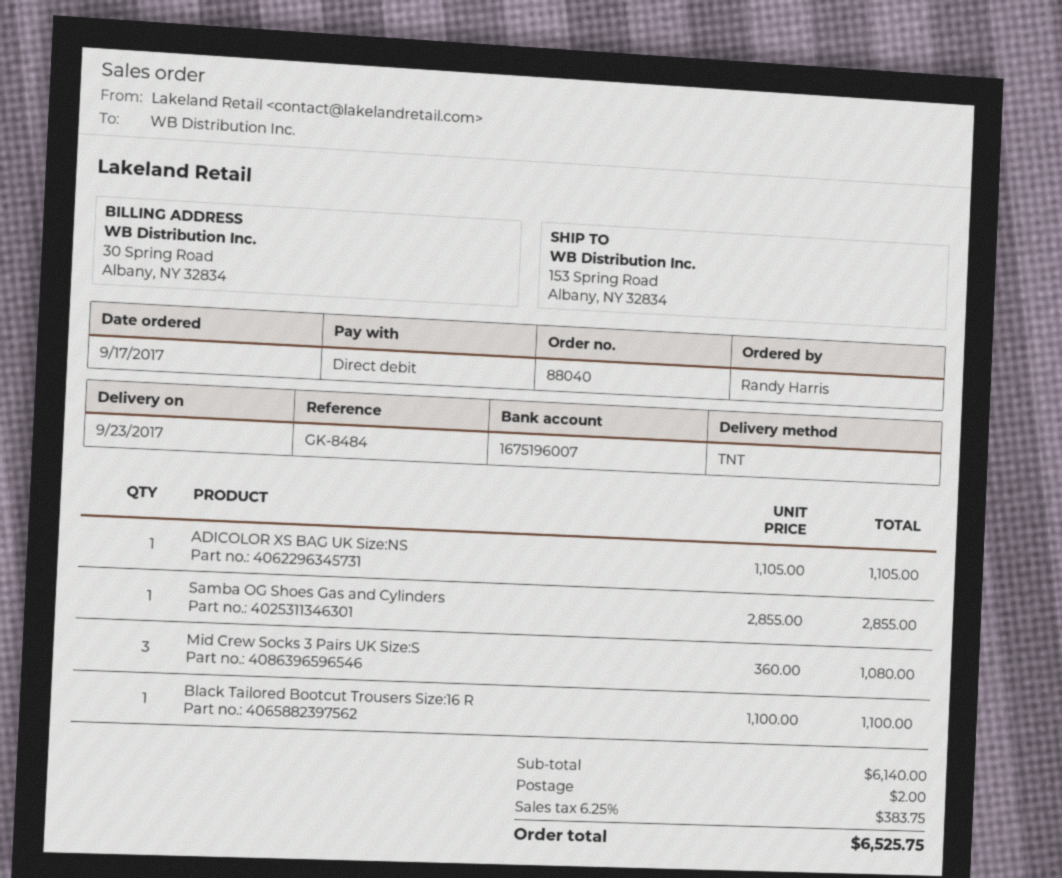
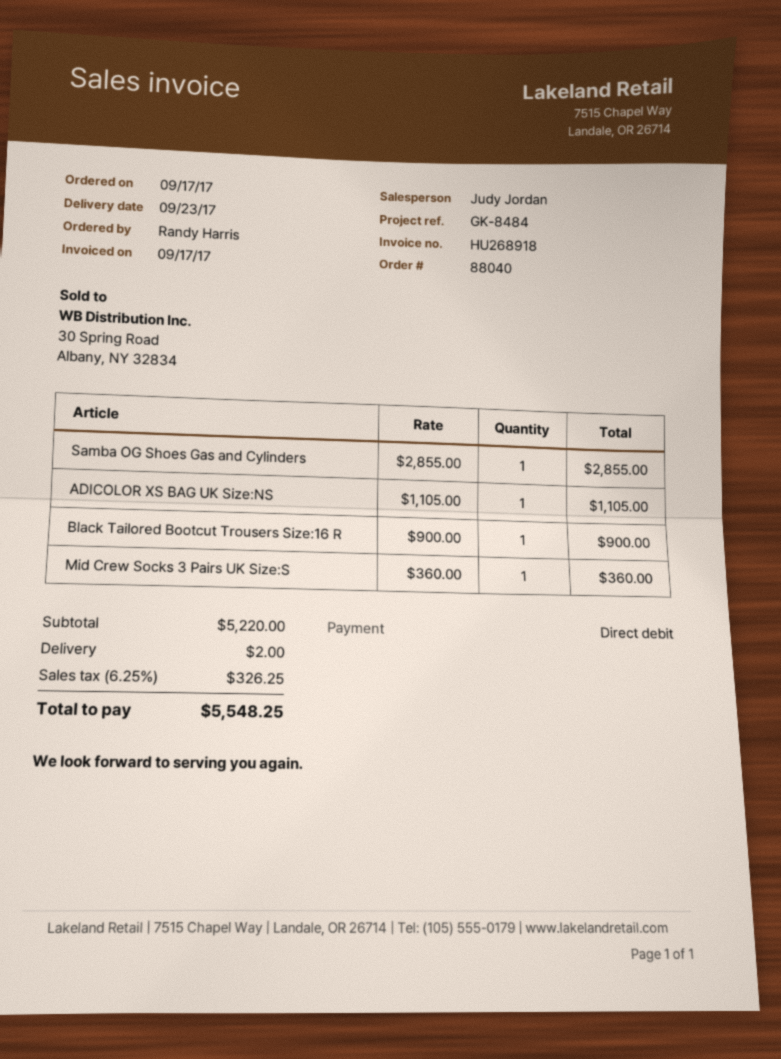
Mid Crew Socks 3 Pairs UK Size:S: 3 x 360.00 = 1080.00 -> 1 x 360.00 = 360.00
Black Tailored Bootcut Trousers Size:16 R: 1 x 1100.00 = 1100.00 -> 1 x 900.00 = 900.00
subtotal: 6140.00 -> 5220.00
tax: 6.25% = 383.75 -> 6.25% = 326.25
total: 6525.75 -> 5548.25

